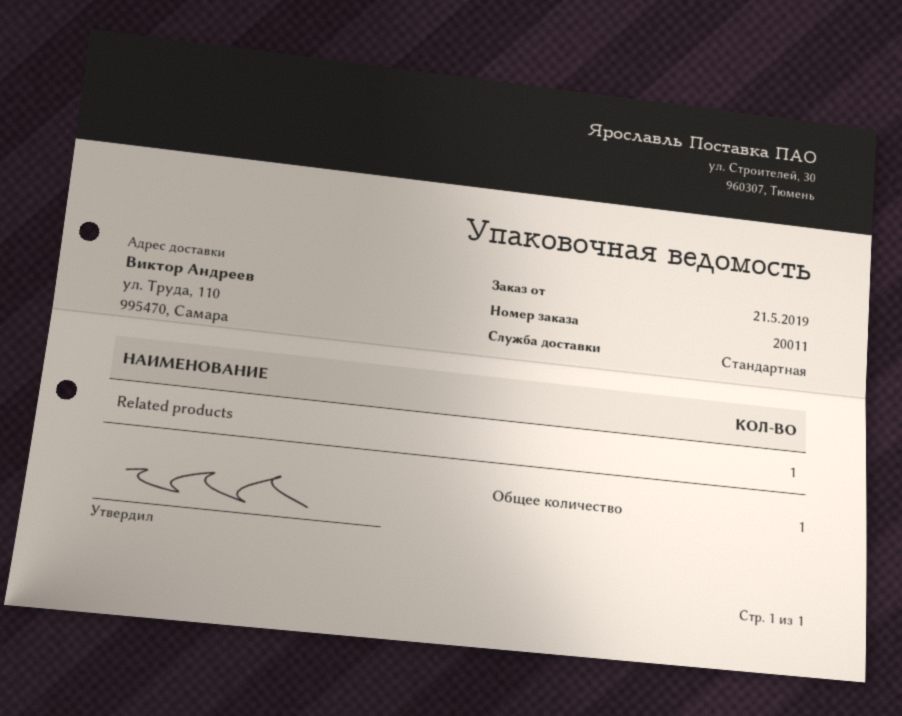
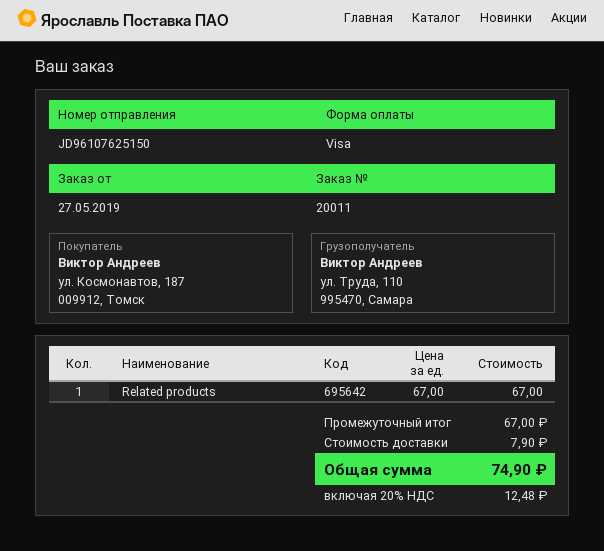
order date: 2019-05-21 -> 2019-05-27

